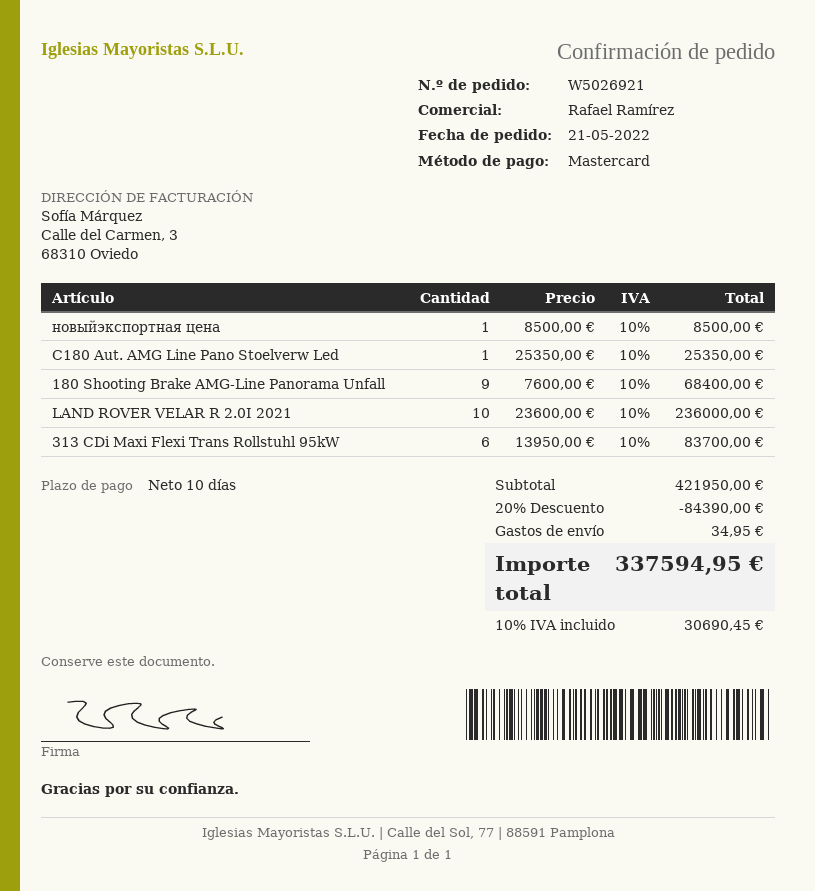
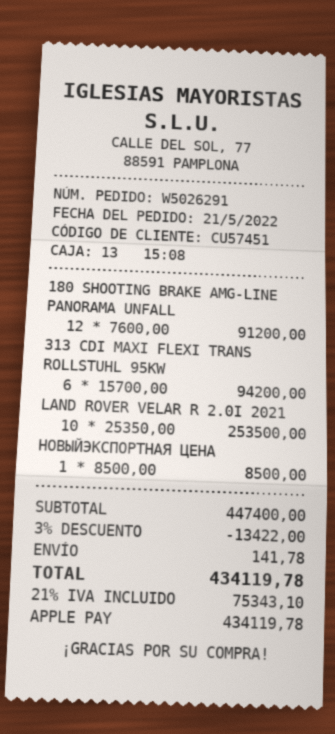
order number: W5026921 -> W5026291
payment method: Mastercard -> Apple Pay
C180 Aut. AMG Line Pano Stoelverw Led: 1 x 25350.00 = 25350.00 -> none
180 Shooting Brake AMG-Line Panorama Unfall: 9 x 7600.00 = 68400.00 -> 12 x 7600.00 = 91200.00
LAND ROVER VELAR R 2.0I 2021: 10 x 23600.00 = 236000.00 -> 10 x 25350.00 = 253500.00
313 CDi Maxi Flexi Trans Rollstuhl 95kW: 6 x 13950.00 = 83700.00 -> 6 x 15700.00 = 94200.00
subtotal: 421950.00 -> 447400.00
discount: 20% = 84390.00 -> 3% = 13422.00
shipping: 34.95 -> 141.78
tax: 10% = 30690.45 -> 21% = 75343.10
total: 337594.95 -> 434119.78

